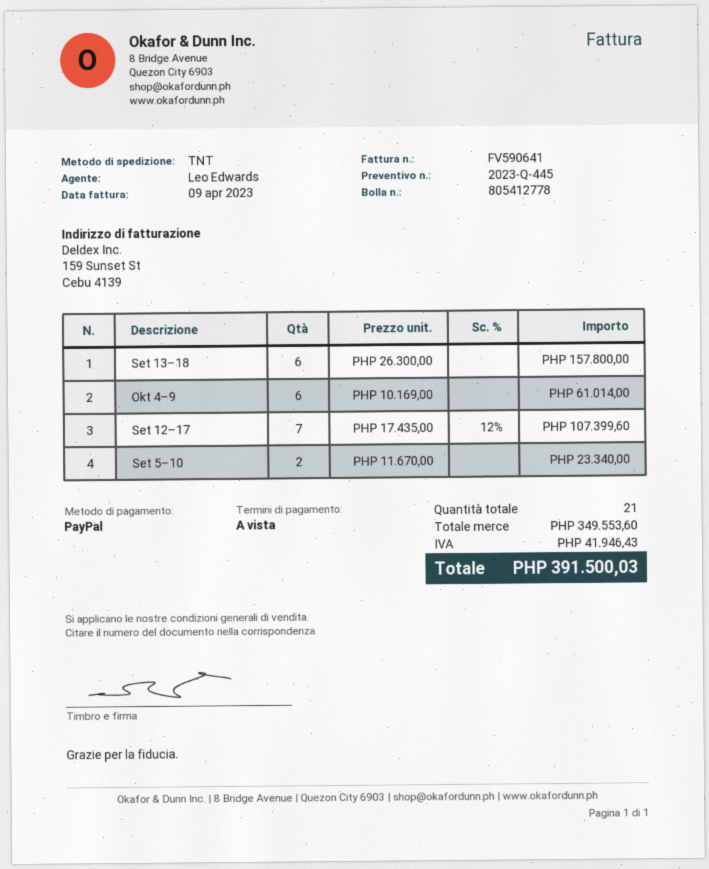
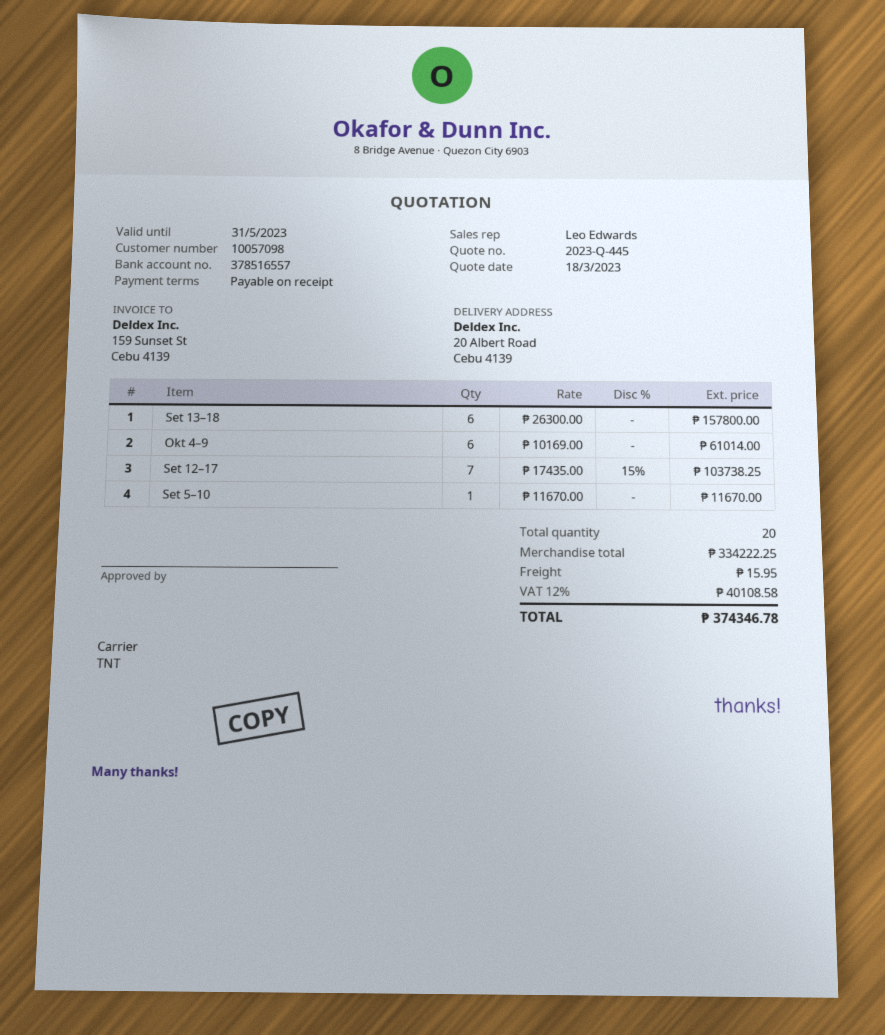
Set 12–17: 7 x 17435.00 - 12% = 107399.60 -> 7 x 17435.00 - 15% = 103738.25
Set 5–10: 2 x 11670.00 = 23340.00 -> 1 x 11670.00 = 11670.00
total quantity: 21 -> 20
subtotal: 349553.60 -> 334222.25
shipping: none -> 15.95
tax: 41946.43 -> 40108.58
total: 391500.03 -> 374346.78

